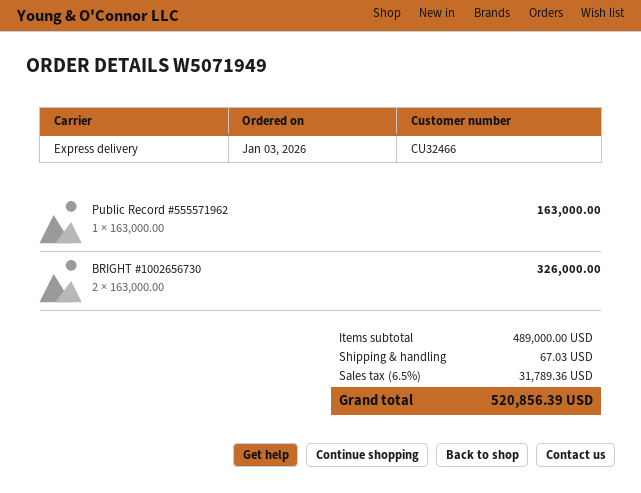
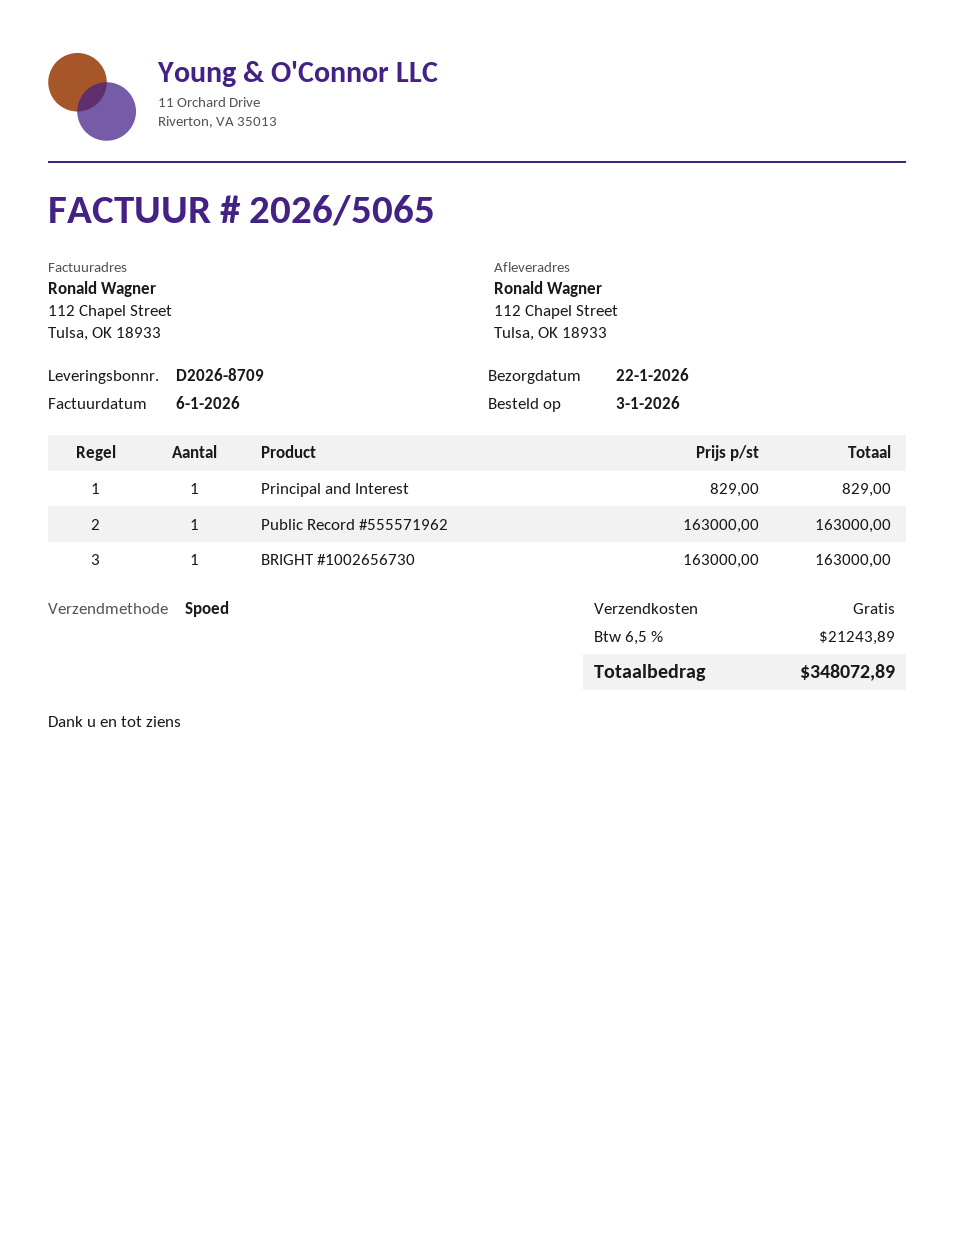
BRIGHT #1002656730: 2 x 163000.00 = 326000.00 -> 1 x 163000.00 = 163000.00
Principal and Interest: none -> 1 x 829.00 = 829.00
shipping: 67.03 -> 0.00
tax: 6.5% = 31789.36 -> 6.5% = 21243.89
total: 520856.39 -> 348072.89

